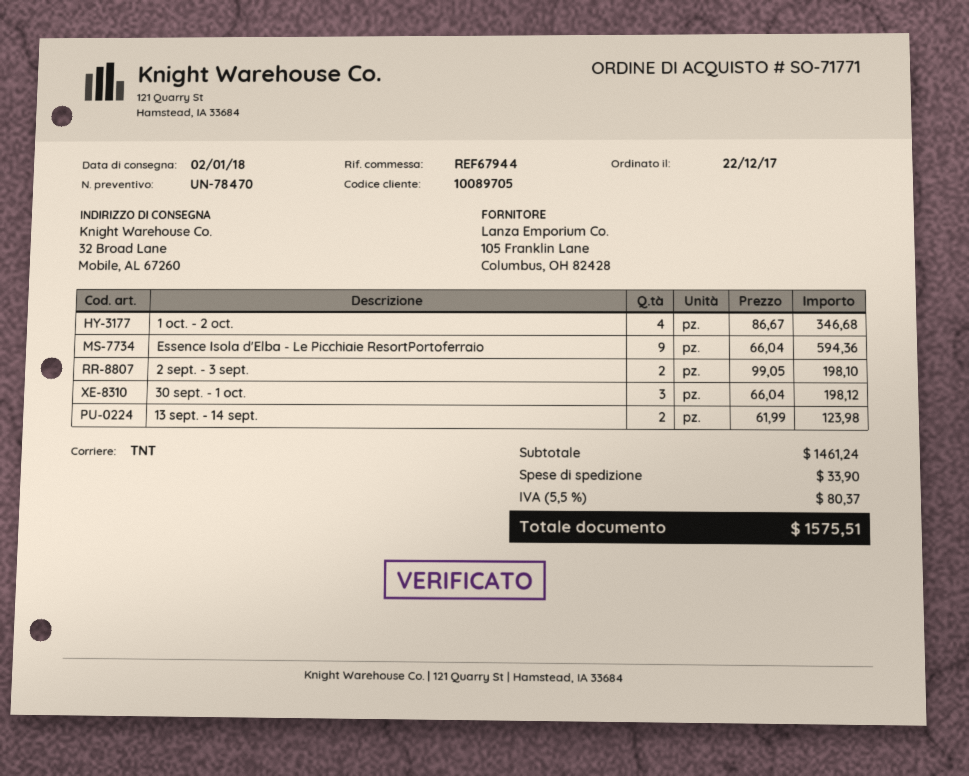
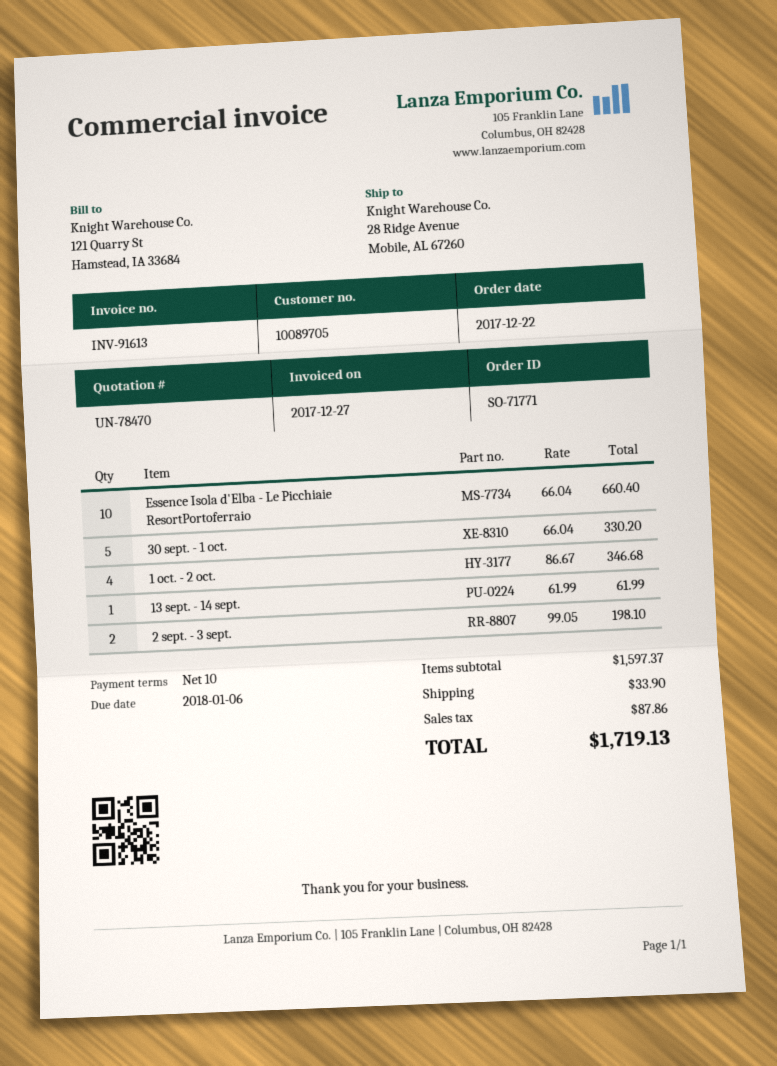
ship to: 32 Broad Lane, Mobile, AL 67260 -> 28 Ridge Avenue, Mobile, AL 67260
Essence Isola d'Elba - Le Picchiaie ResortPortoferraio: 9 x 66.04 = 594.36 -> 10 x 66.04 = 660.40
30 sept. - 1 oct.: 3 x 66.04 = 198.12 -> 5 x 66.04 = 330.20
13 sept. - 14 sept.: 2 x 61.99 = 123.98 -> 1 x 61.99 = 61.99
subtotal: 1461.24 -> 1597.37
tax: 80.37 -> 87.86
total: 1575.51 -> 1719.13

